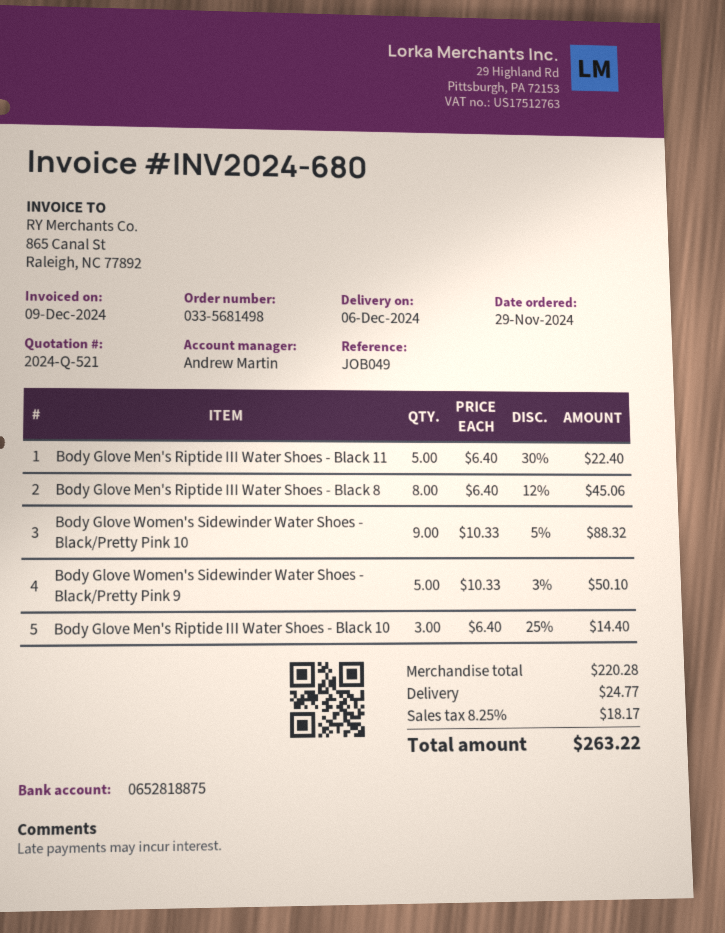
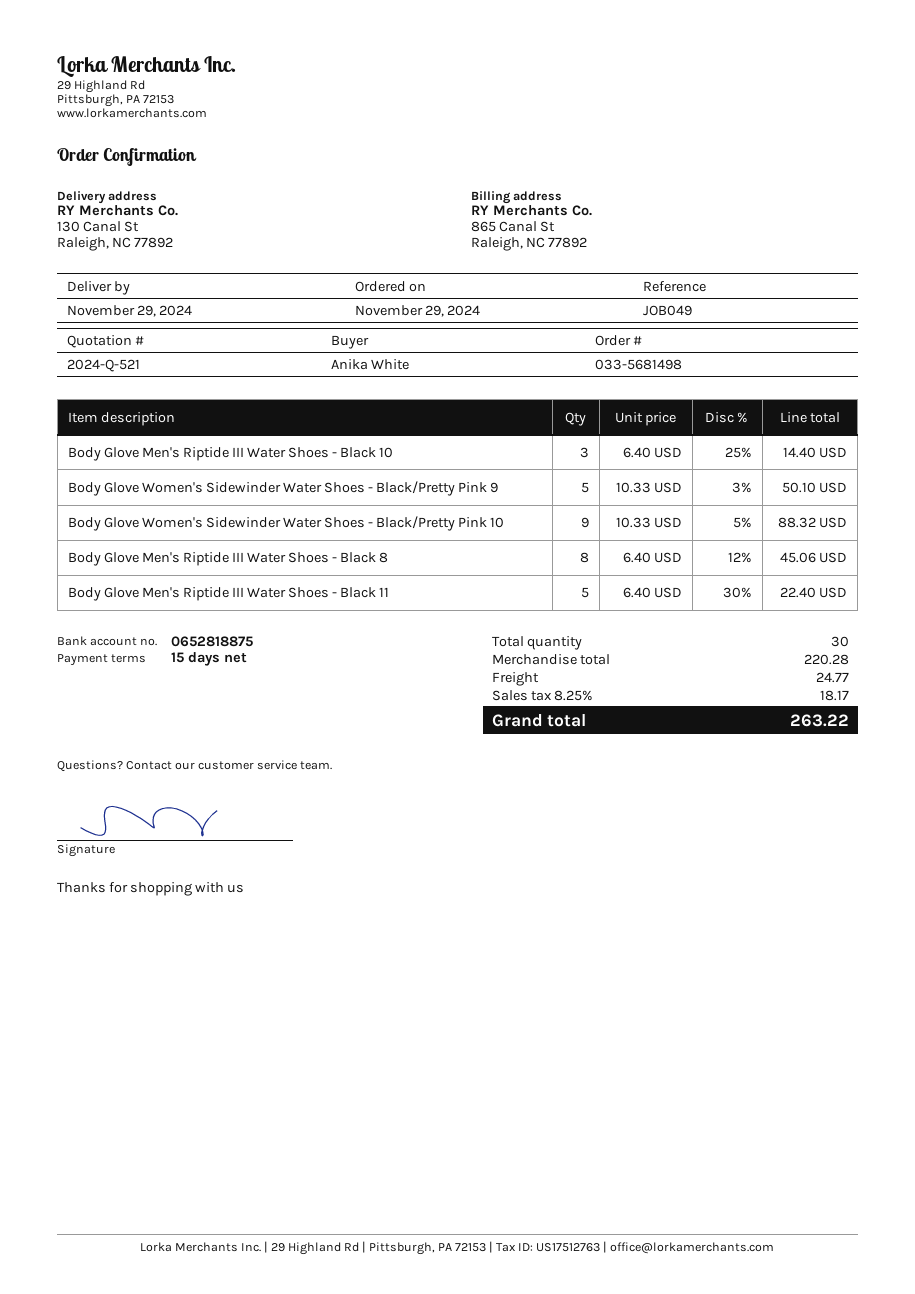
delivery date: 2024-12-06 -> 2024-11-29

